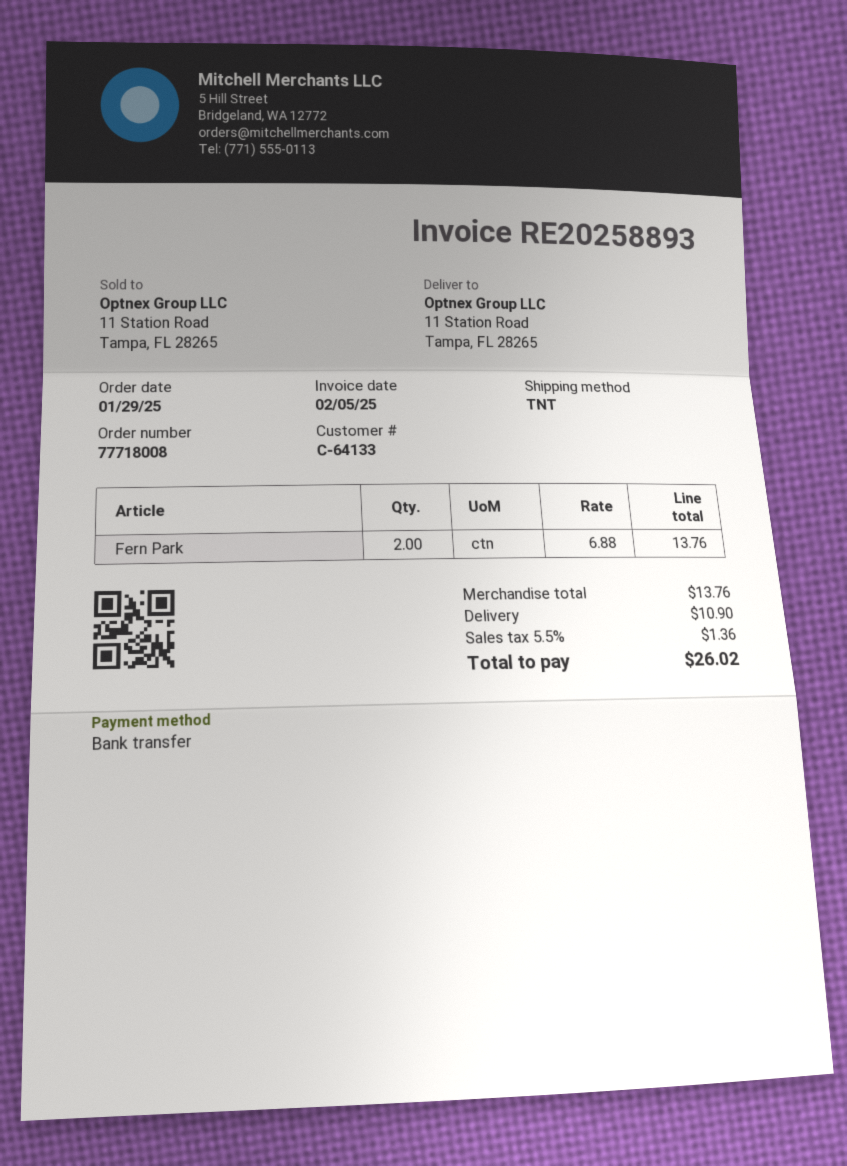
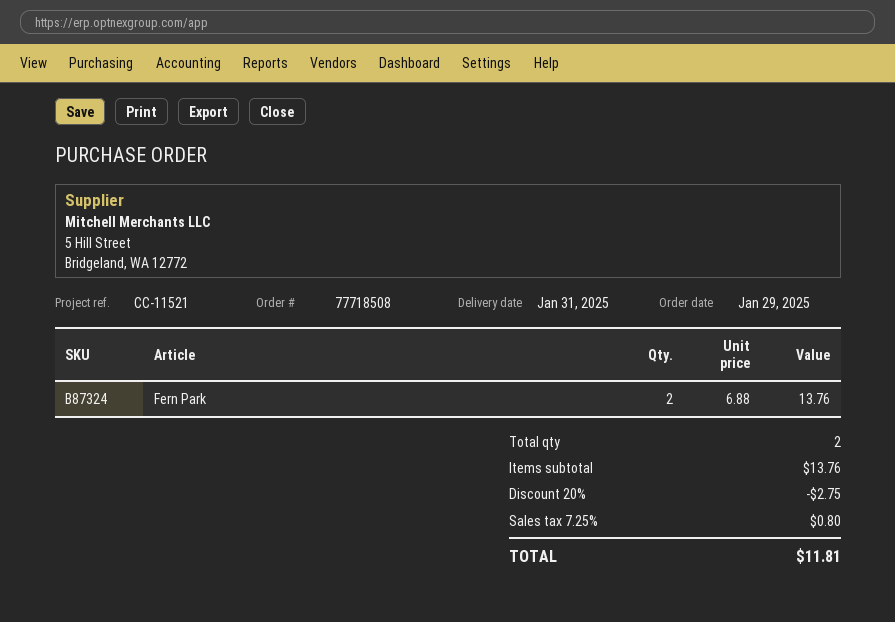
order number: 77718008 -> 77718508
discount: none -> 20% = 2.75
shipping: 10.90 -> none
tax: 5.5% = 1.36 -> 7.25% = 0.80
total: 26.02 -> 11.81

